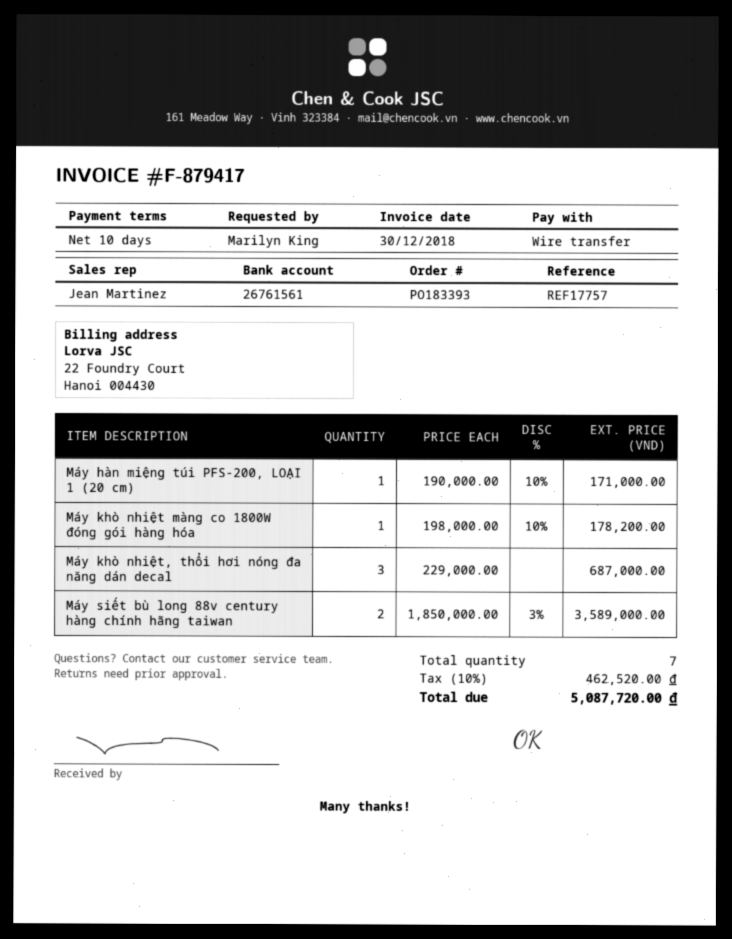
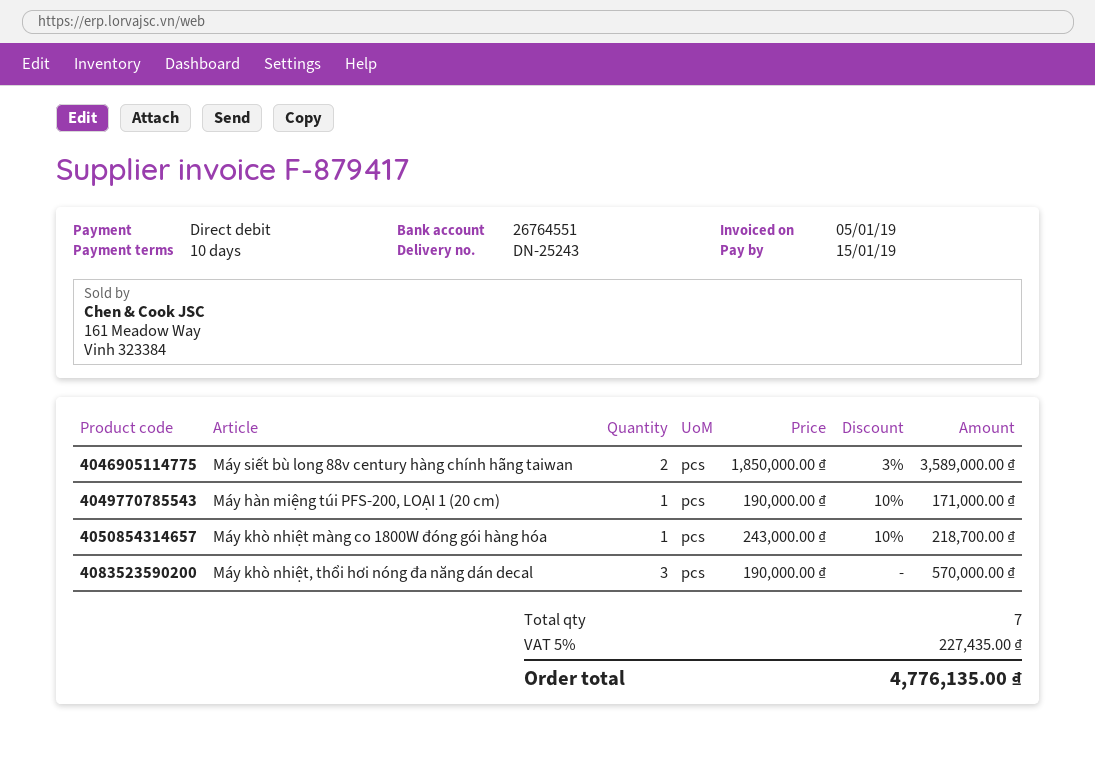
invoice date: 2018-12-30 -> 2019-01-05
payment method: bank transfer -> direct debit
bank account: 26761561 -> 26764551
Máy khò nhiệt màng co 1800W đóng gói hàng hóa: 1 x 198000.00 - 10% = 178200.00 -> 1 x 243000.00 - 10% = 218700.00
Máy khò nhiệt, thổi hơi nóng đa năng dán decal: 3 x 229000.00 = 687000.00 -> 3 x 190000.00 = 570000.00
tax: 10% = 462520.00 -> 5% = 227435.00
total: 5087720.00 -> 4776135.00

